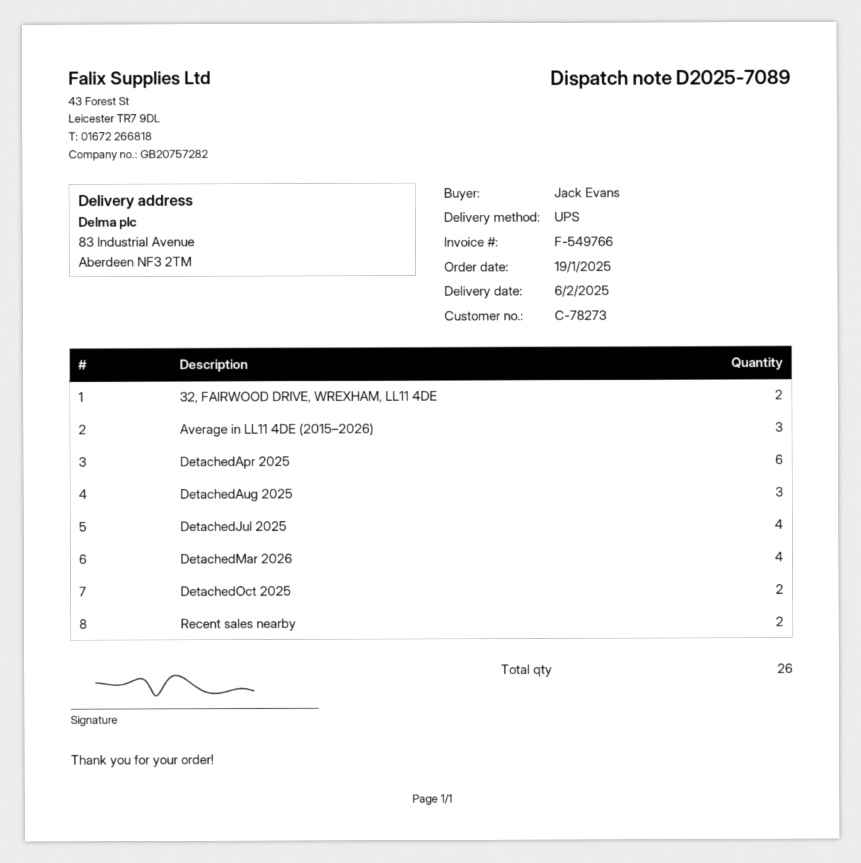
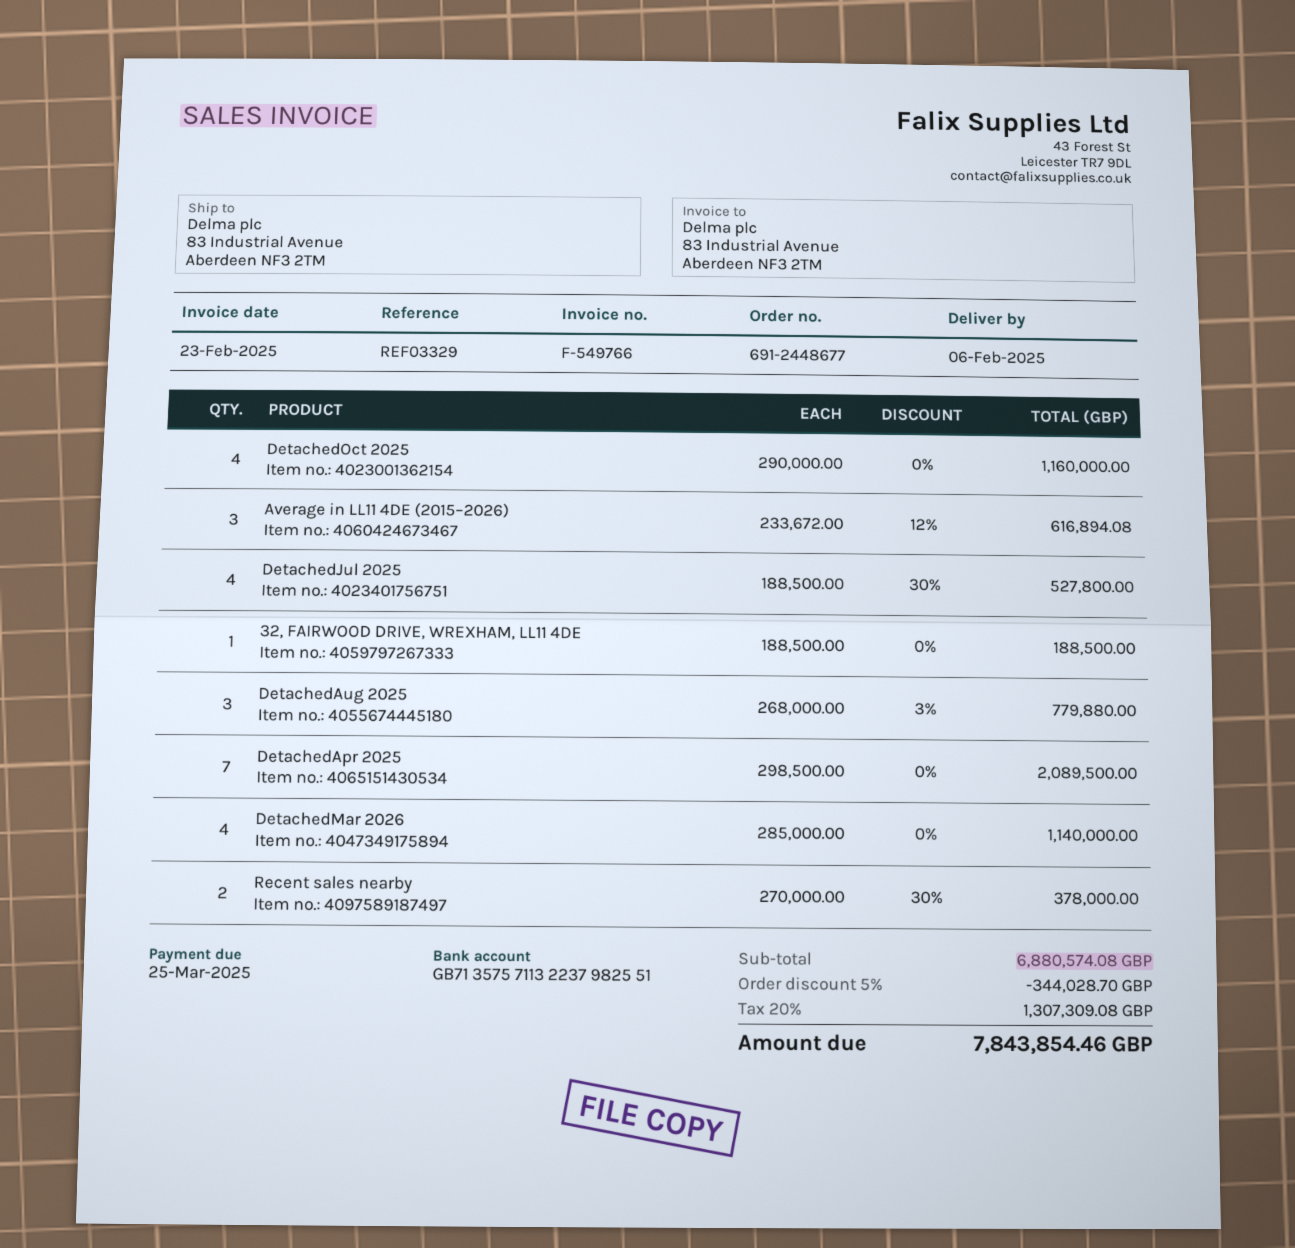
32, FAIRWOOD DRIVE, WREXHAM, LL11 4DE: 2 -> 1
DetachedApr 2025: 6 -> 7
DetachedOct 2025: 2 -> 4

